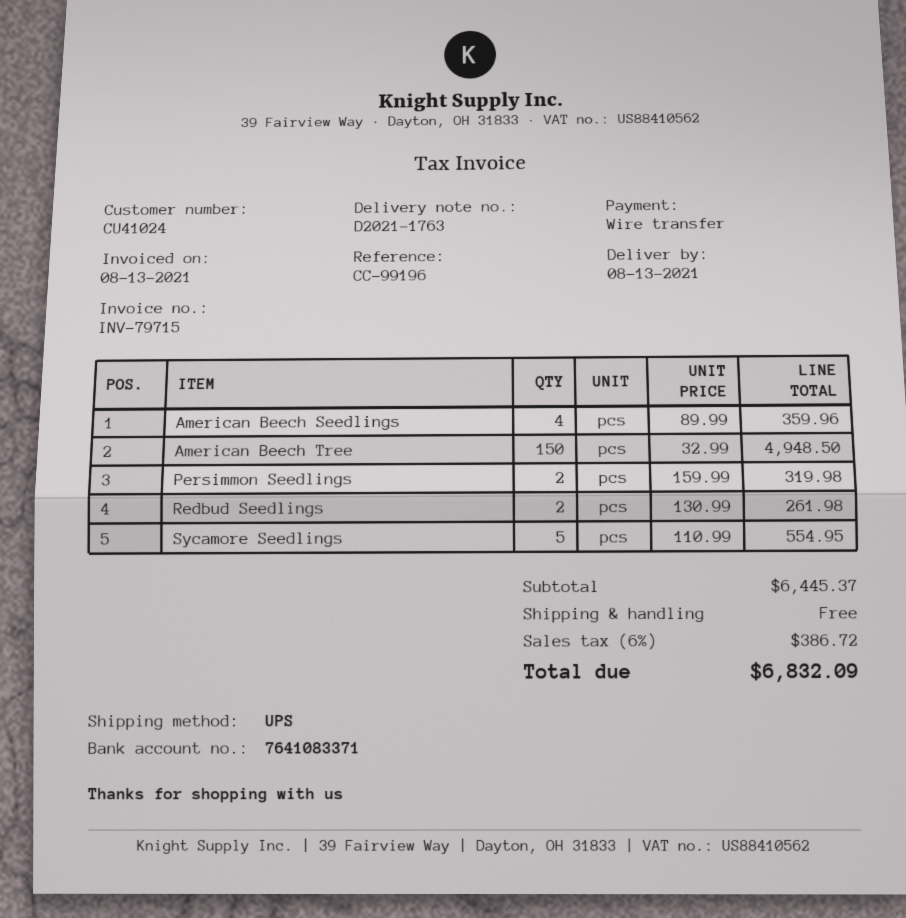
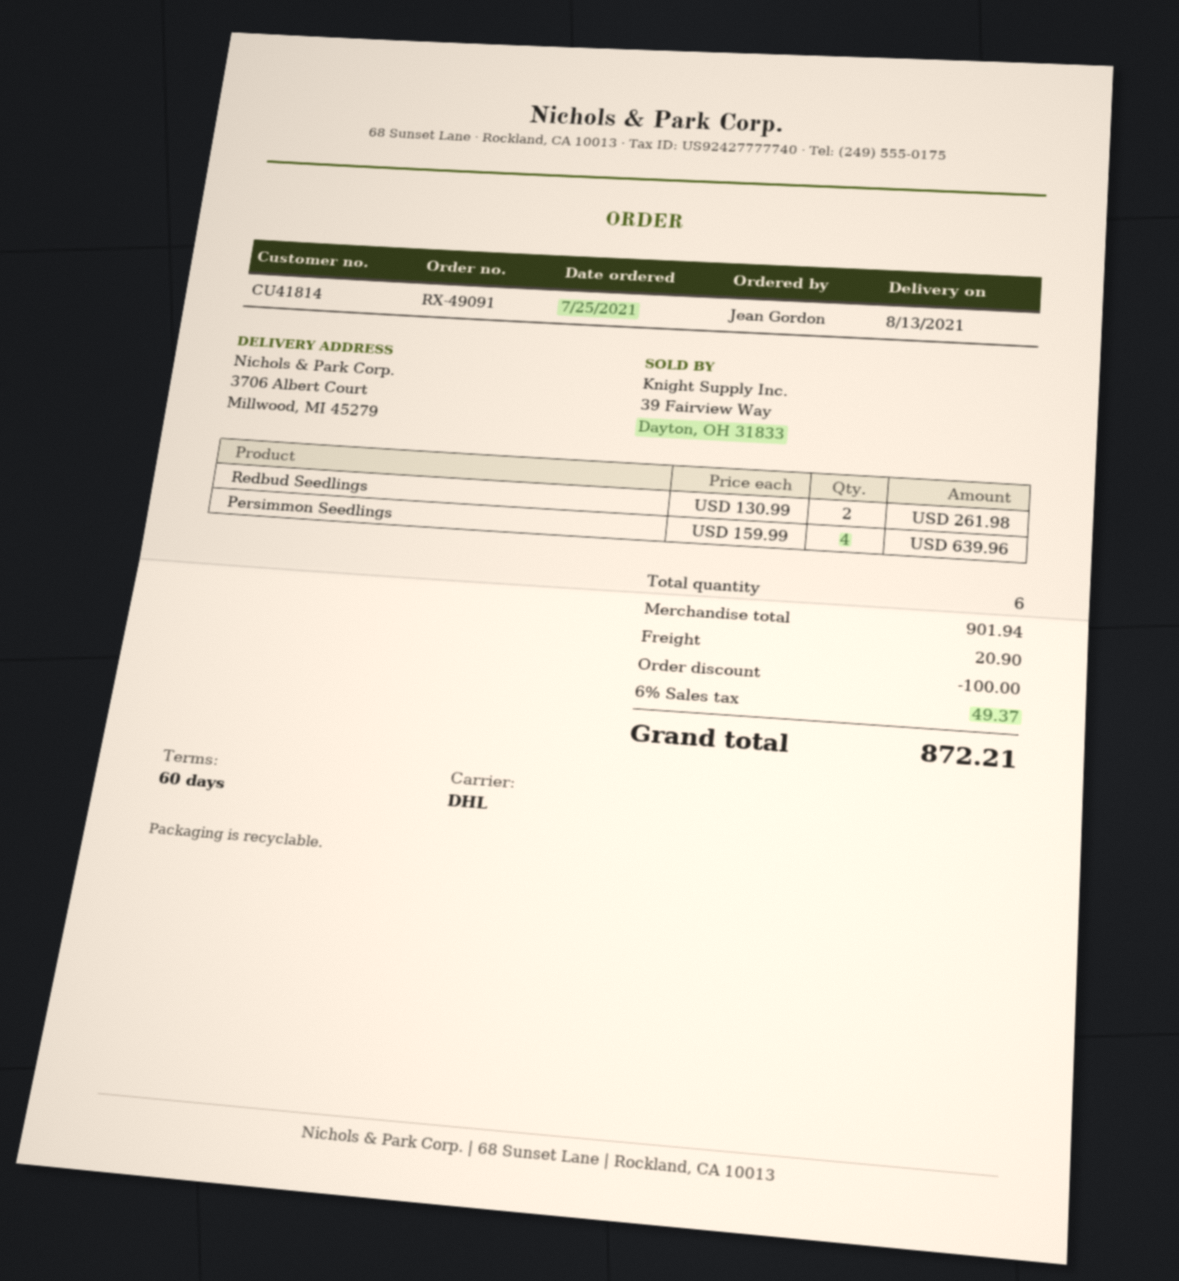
customer number: CU41024 -> CU41814
shipping method: UPS -> DHL
American Beech Seedlings: 4 x 89.99 = 359.96 -> none
American Beech Tree: 150 x 32.99 = 4948.50 -> none
Persimmon Seedlings: 2 x 159.99 = 319.98 -> 4 x 159.99 = 639.96
Sycamore Seedlings: 5 x 110.99 = 554.95 -> none
subtotal: 6445.37 -> 901.94
discount: none -> 100.00
shipping: 0.00 -> 20.90
tax: 6% = 386.72 -> 6% = 49.37
total: 6832.09 -> 872.21

